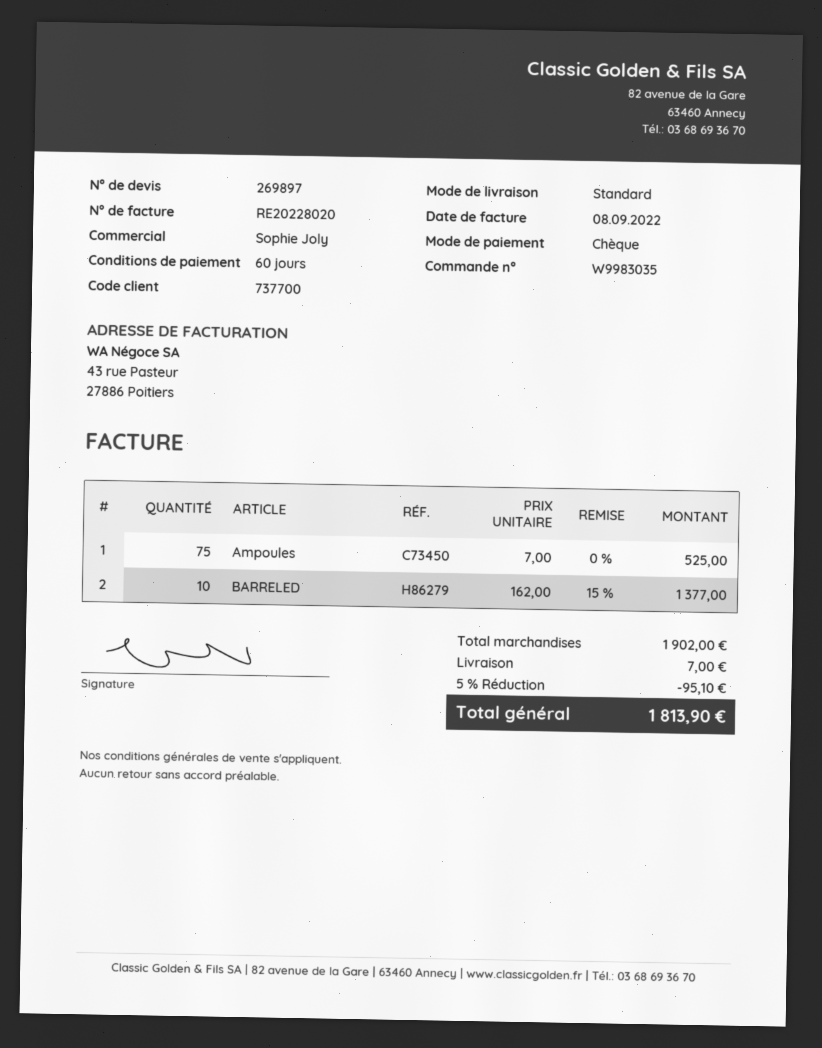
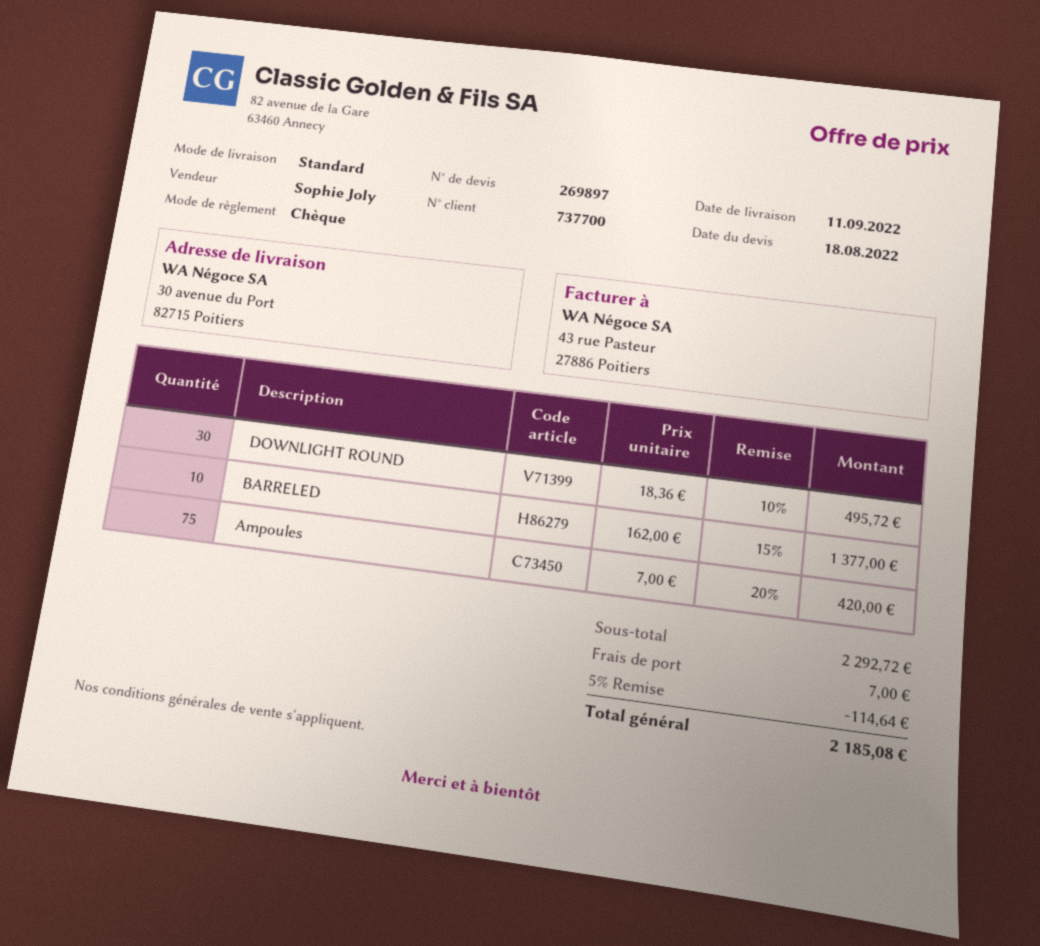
Ampoules: 75 x 7.00 = 525.00 -> 75 x 7.00 - 20% = 420.00
DOWNLIGHT ROUND: none -> 30 x 18.36 - 10% = 495.72
subtotal: 1902.00 -> 2292.72
discount: 5% = 95.10 -> 5% = 114.64
total: 1813.90 -> 2185.08

